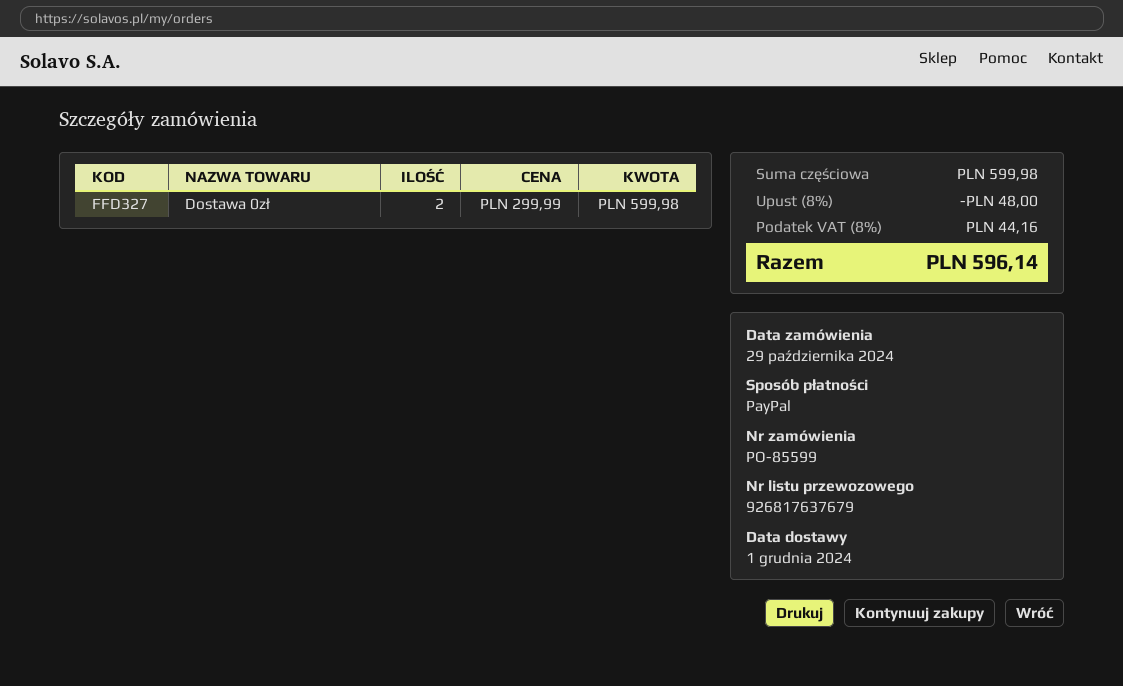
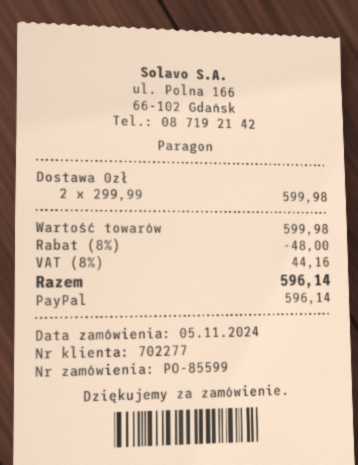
order date: 2024-10-29 -> 2024-11-05

